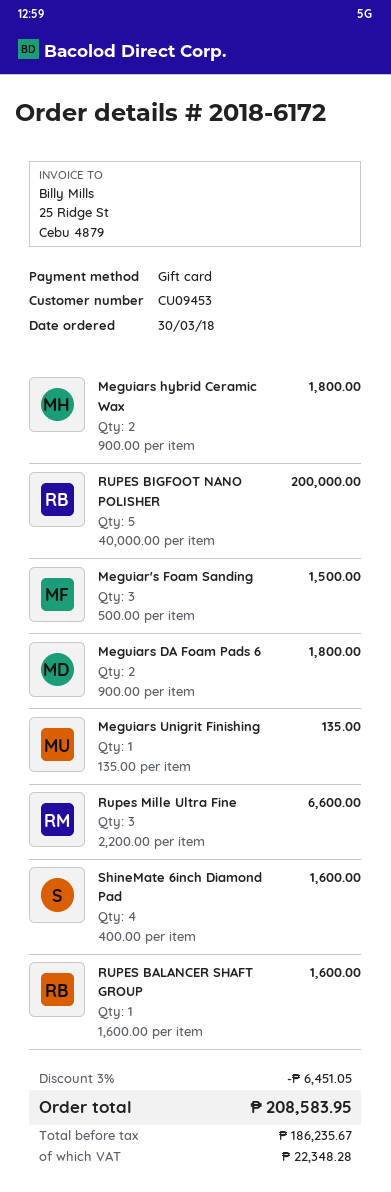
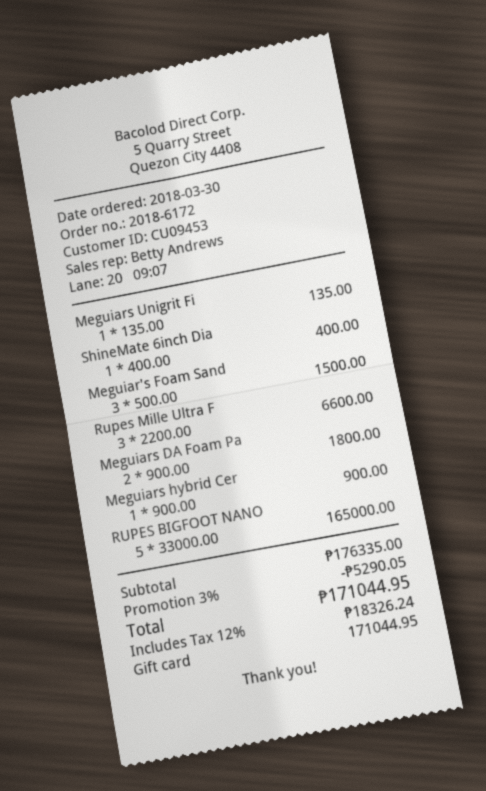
Meguiars hybrid Ceramic Wax: 2 x 900.00 = 1800.00 -> 1 x 900.00 = 900.00
RUPES BIGFOOT NANO POLISHER: 5 x 40000.00 = 200000.00 -> 5 x 33000.00 = 165000.00
ShineMate 6inch Diamond Pad: 4 x 400.00 = 1600.00 -> 1 x 400.00 = 400.00
RUPES BALANCER SHAFT GROUP: 1 x 1600.00 = 1600.00 -> none
discount: 3% = 6451.05 -> 3% = 5290.05
tax: 22348.28 -> 18326.24
total: 208583.95 -> 171044.95

